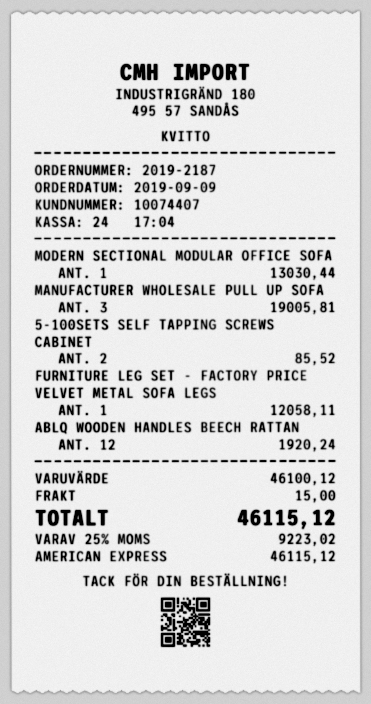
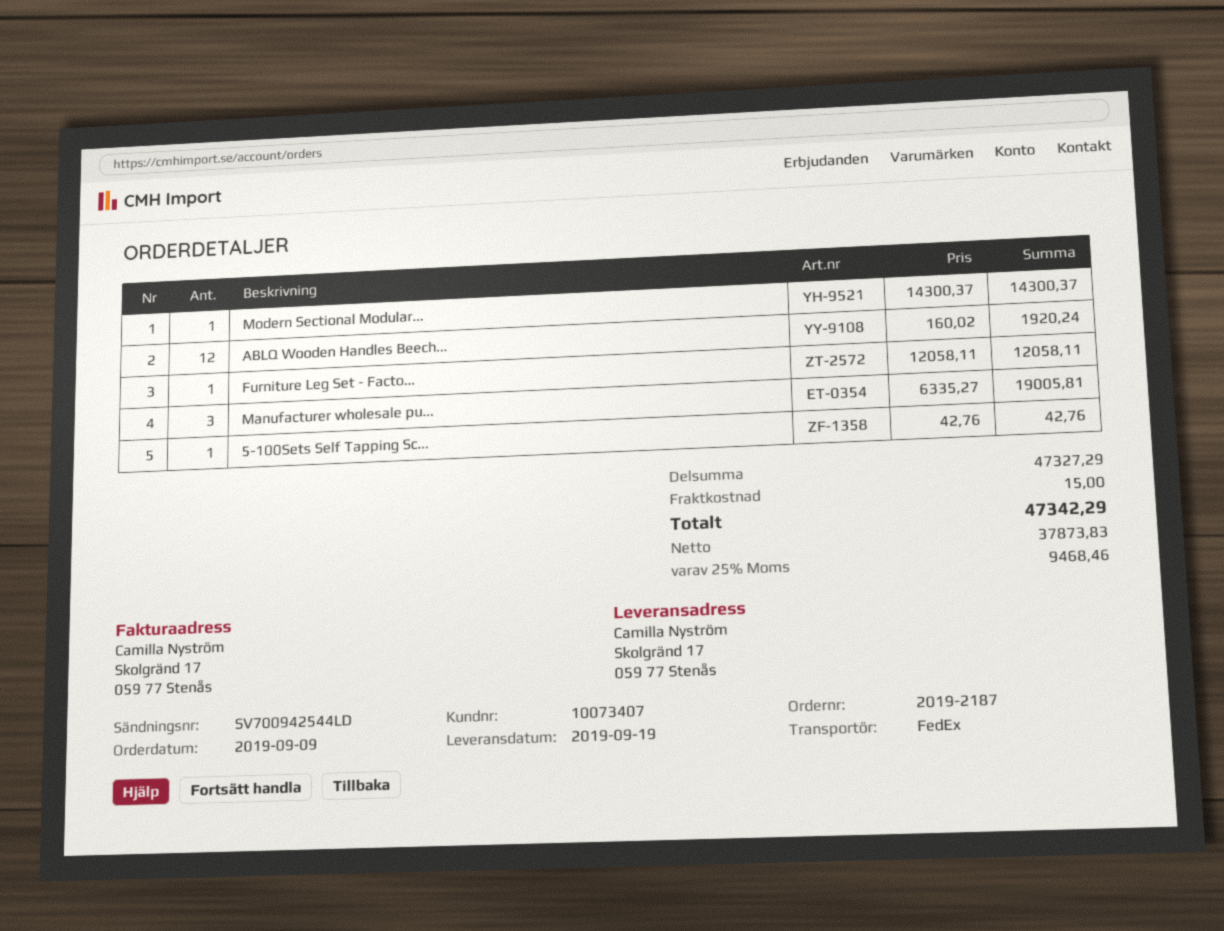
customer number: 10074407 -> 10073407
MODERN SECTIONAL MODULAR OFFICE SOFA: 1 for 13030.44 -> 1 for 14300.37
5-100SETS SELF TAPPING SCREWS CABINET: 2 for 85.52 -> 1 for 42.76
subtotal: 46100.12 -> 47327.29
tax: 25% = 9223.02 -> 25% = 9468.46
total: 46115.12 -> 47342.29

